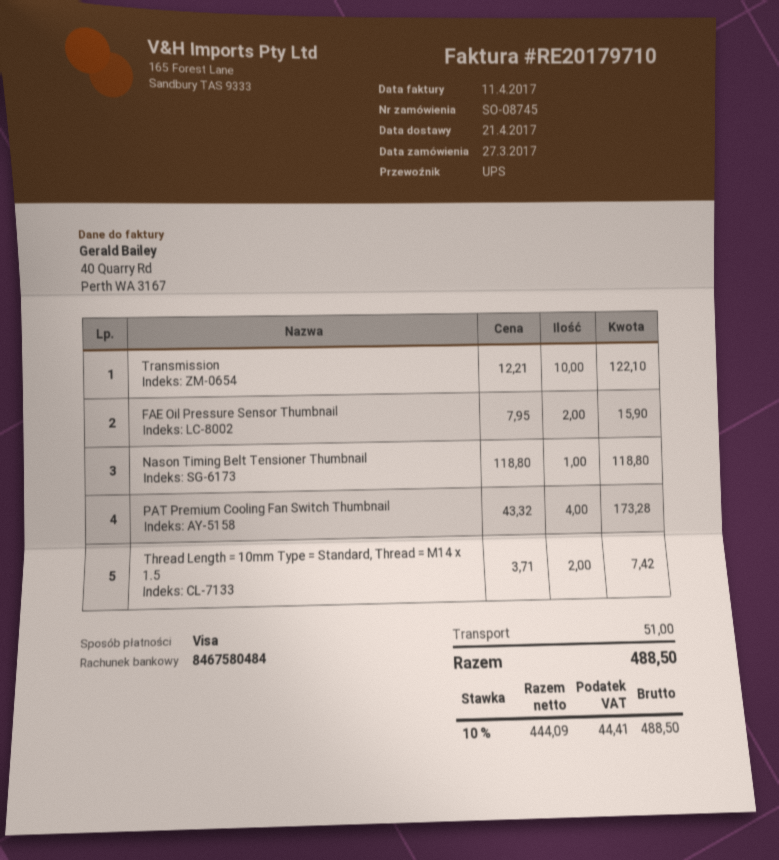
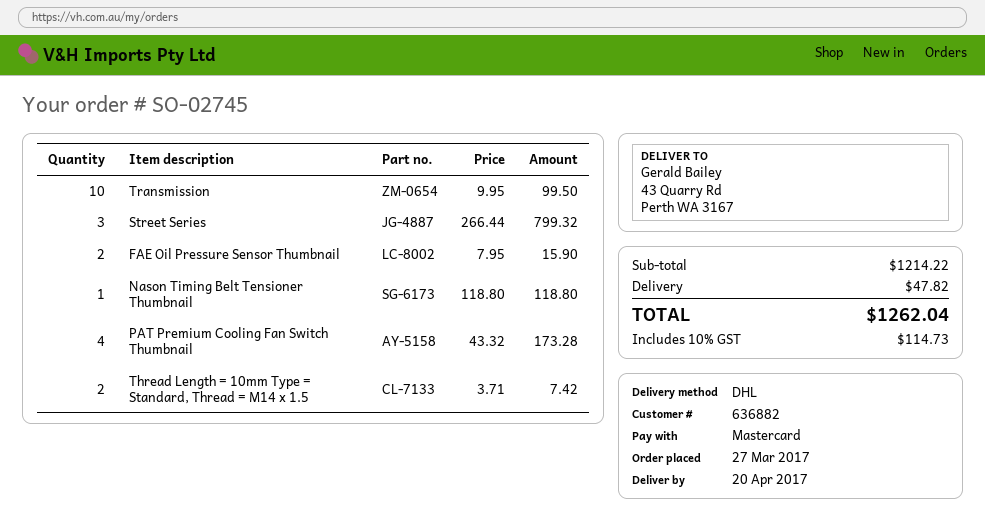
order number: SO-08745 -> SO-02745
delivery date: 2017-04-21 -> 2017-04-20
payment method: Visa -> Mastercard
shipping method: UPS -> DHL
Transmission: 10 x 12.21 = 122.10 -> 10 x 9.95 = 99.50
Street Series: none -> 3 x 266.44 = 799.32
shipping: 51.00 -> 47.82
tax: 10% = 44.41 -> 10% = 114.73
total: 488.50 -> 1262.04

